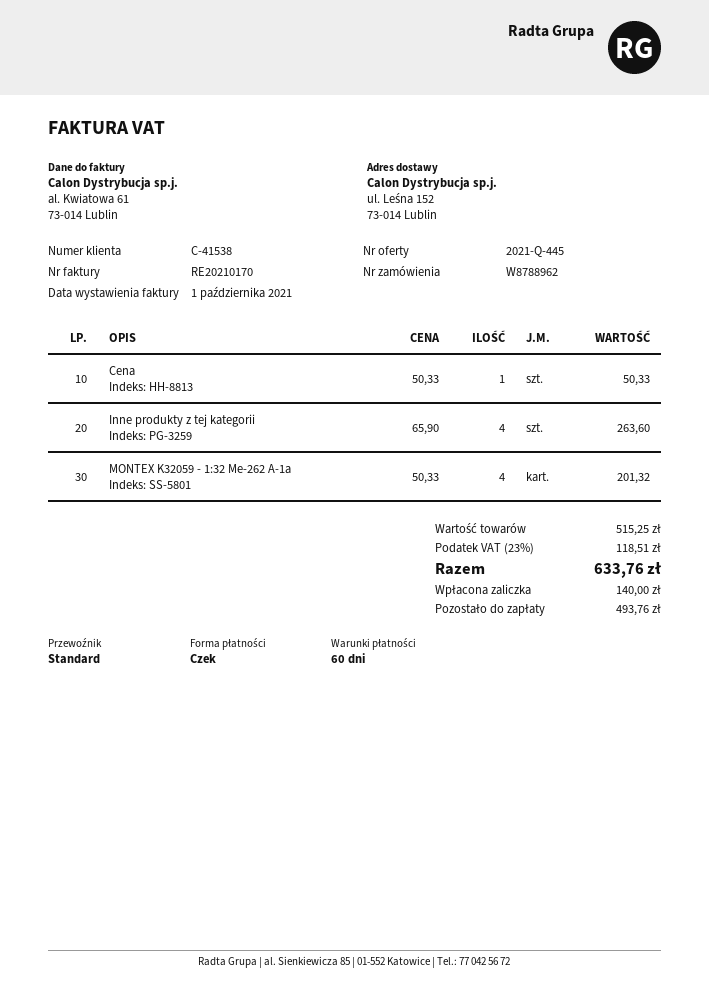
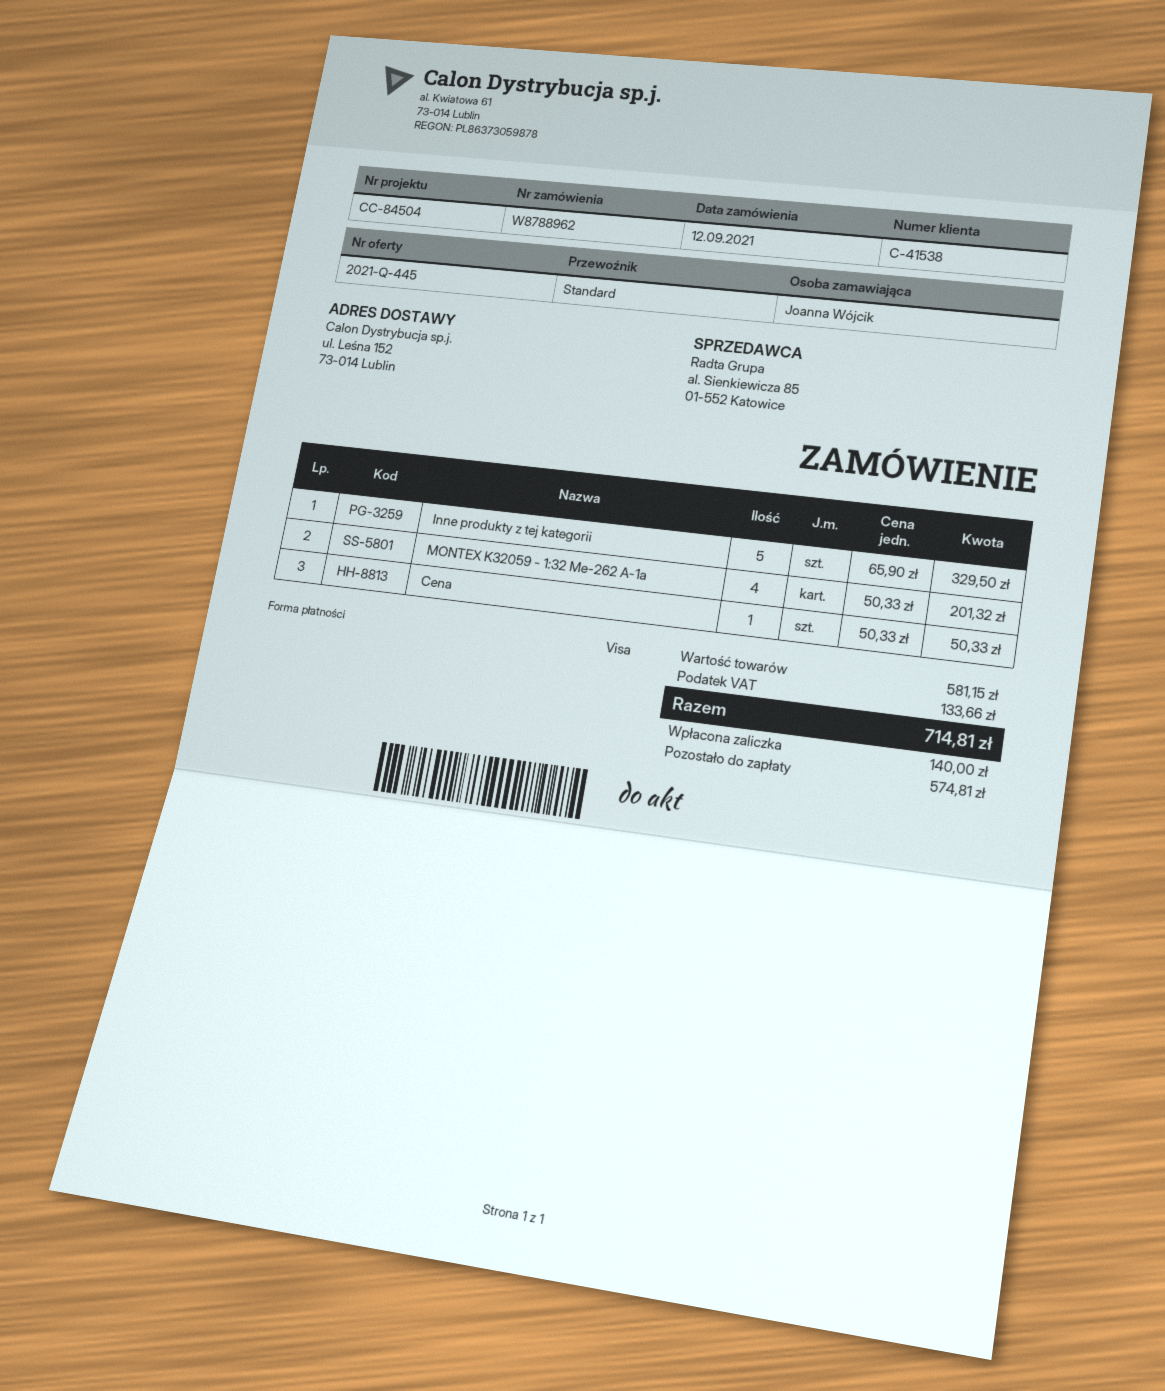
payment method: cheque -> Visa
Inne produkty z tej kategorii: 4 x 65.90 = 263.60 -> 5 x 65.90 = 329.50
subtotal: 515.25 -> 581.15
tax: 118.51 -> 133.66
total: 633.76 -> 714.81
balance: 493.76 -> 574.81

